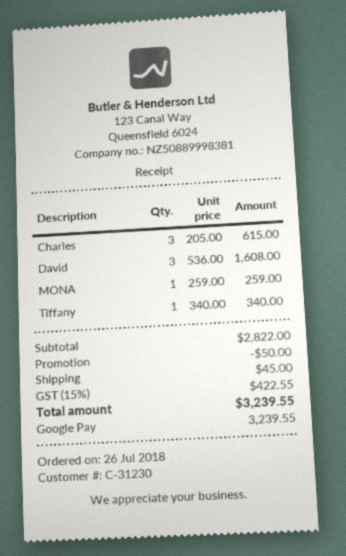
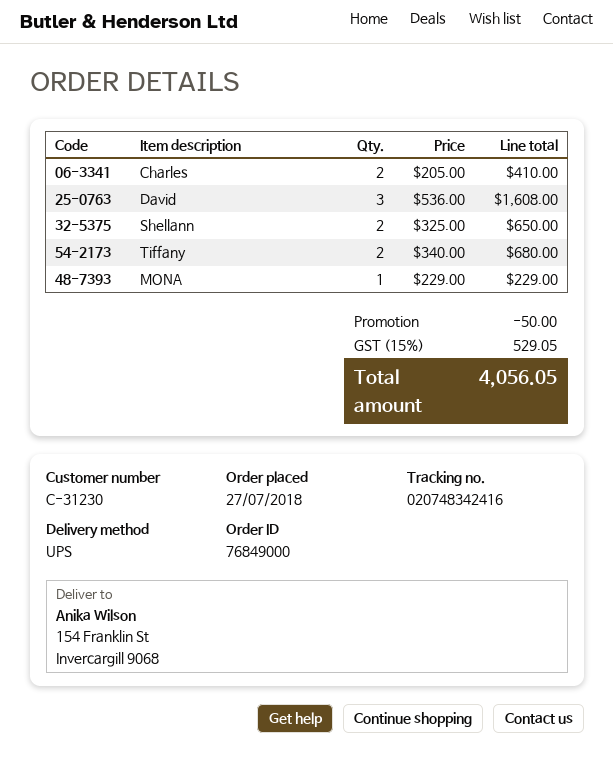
order date: 2018-07-26 -> 2018-07-27
Charles: 3 x 205.00 = 615.00 -> 2 x 205.00 = 410.00
MONA: 1 x 259.00 = 259.00 -> 1 x 229.00 = 229.00
Tiffany: 1 x 340.00 = 340.00 -> 2 x 340.00 = 680.00
Shellann: none -> 2 x 325.00 = 650.00
shipping: 45.00 -> none
tax: 15% = 422.55 -> 15% = 529.05
total: 3239.55 -> 4056.05

